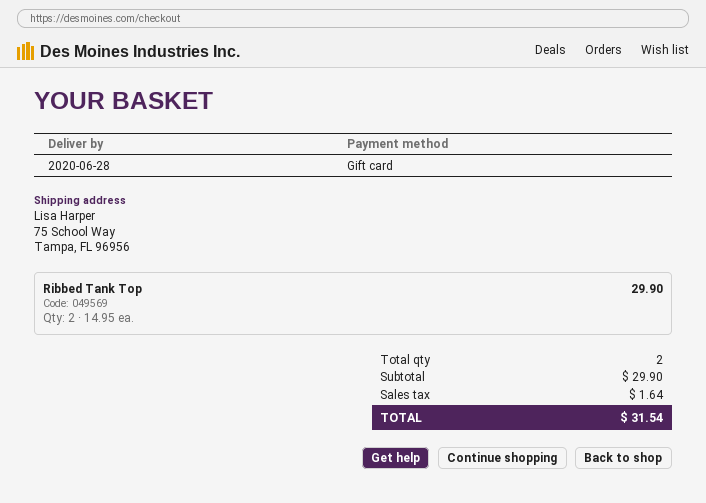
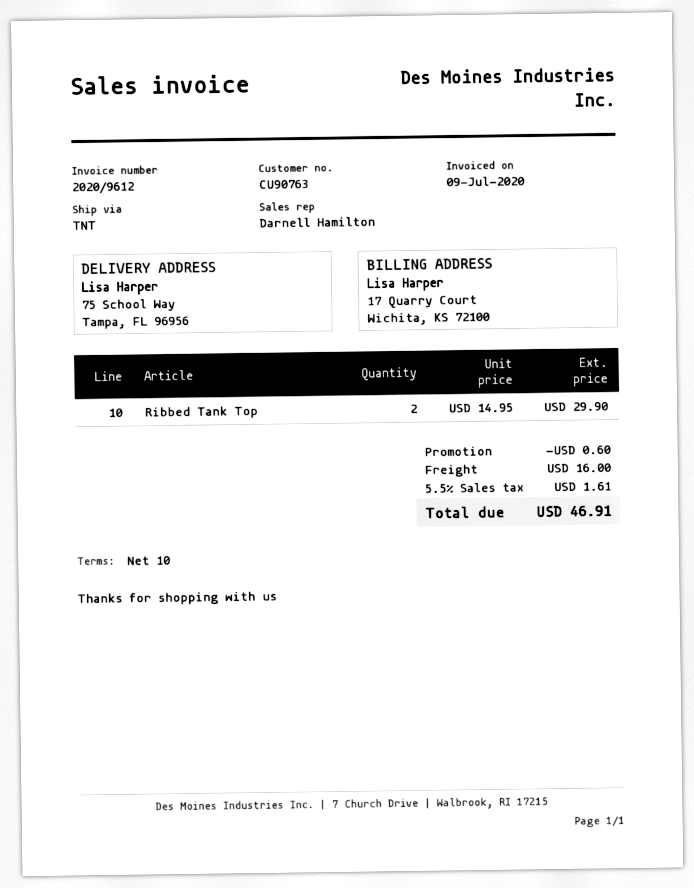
discount: none -> 0.60
shipping: none -> 16.00
tax: 1.64 -> 1.61
total: 31.54 -> 46.91

